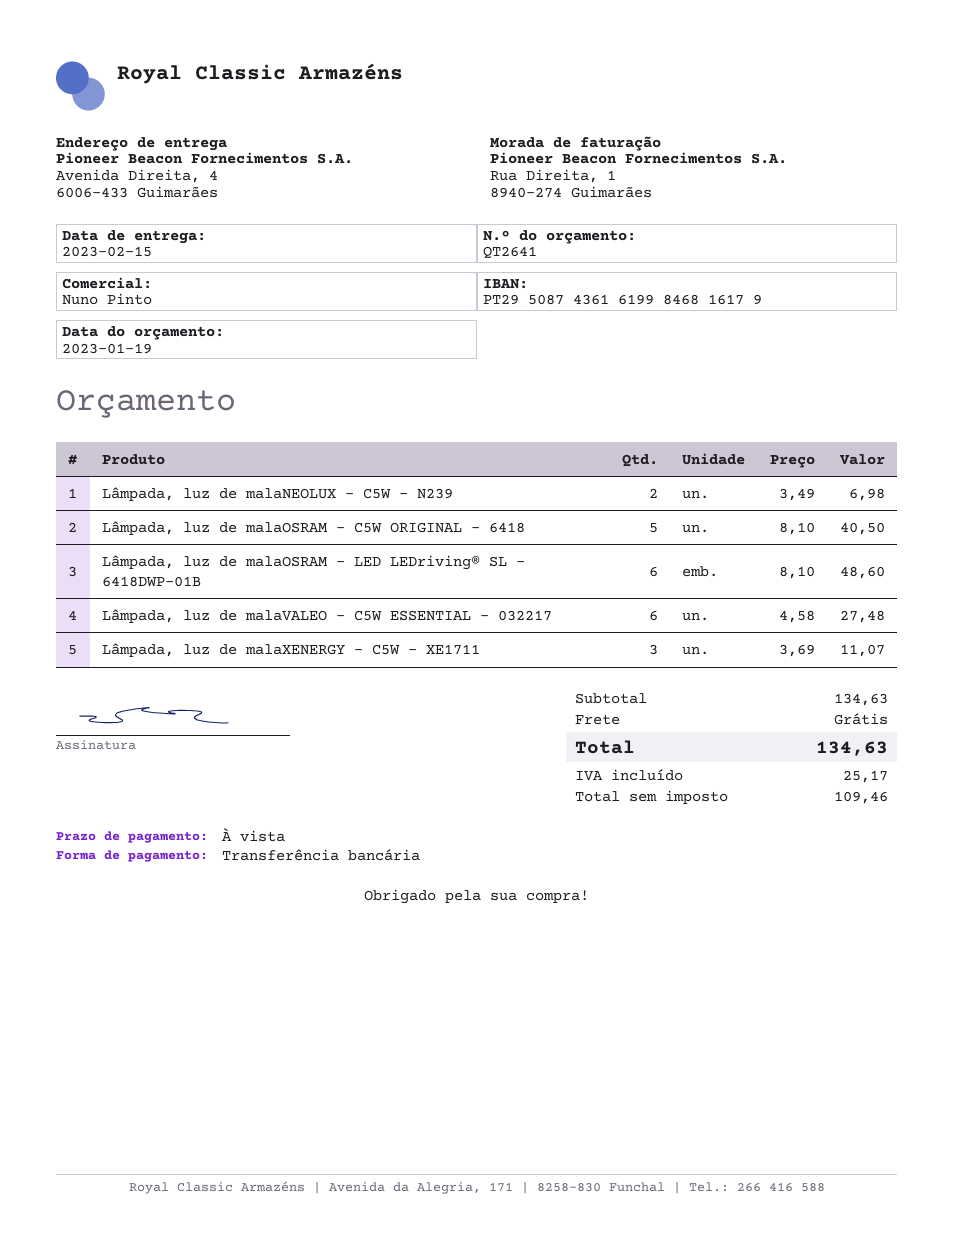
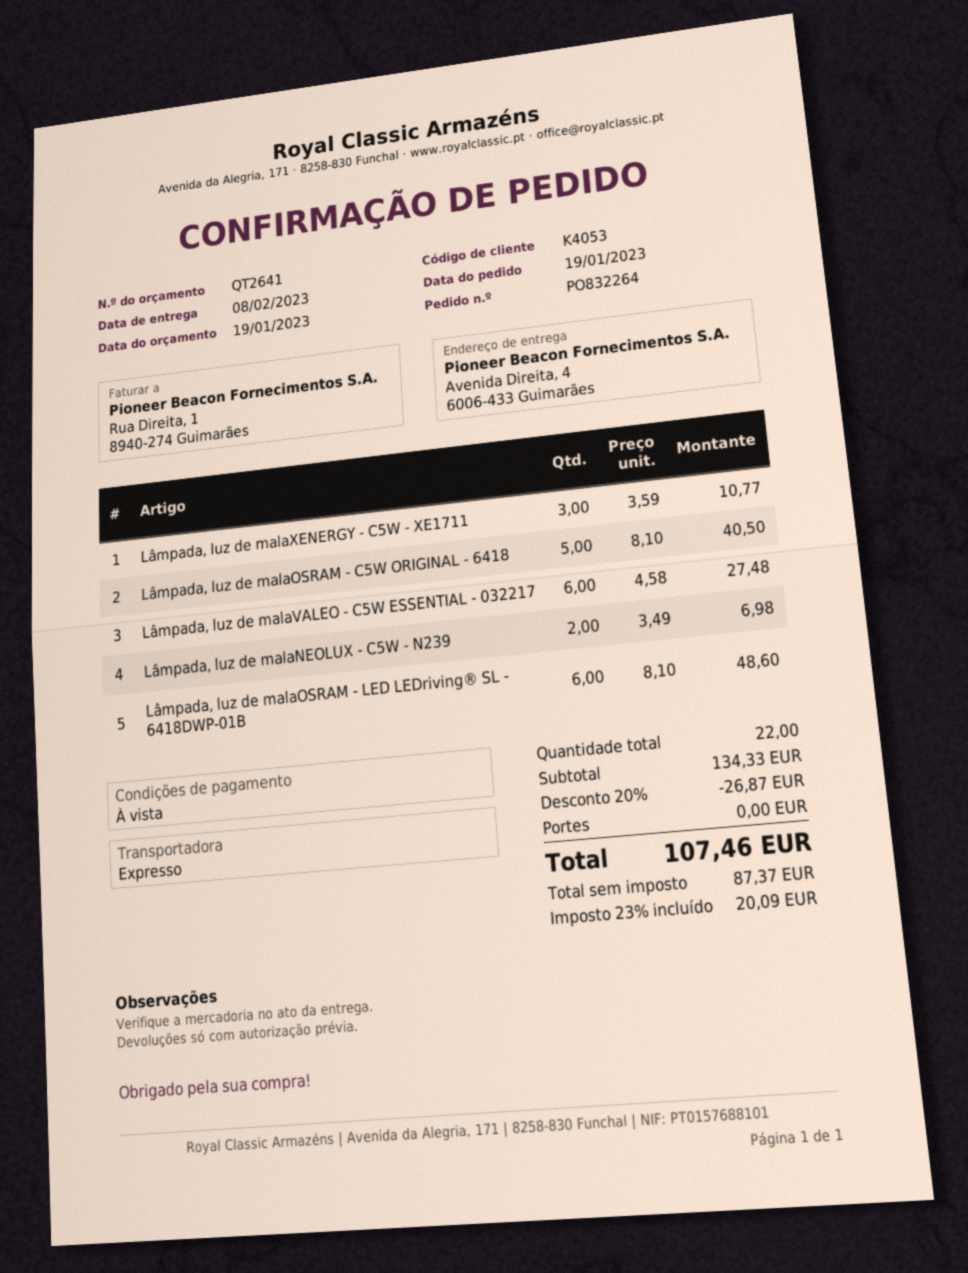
delivery date: 2023-02-15 -> 2023-02-08
Lâmpada, luz de malaXENERGY - C5W - XE1711: 3 x 3.69 = 11.07 -> 3 x 3.59 = 10.77
subtotal: 134.63 -> 134.33
discount: none -> 20% = 26.87
net: 109.46 -> 87.37
tax: 25.17 -> 20.09
total: 134.63 -> 107.46

